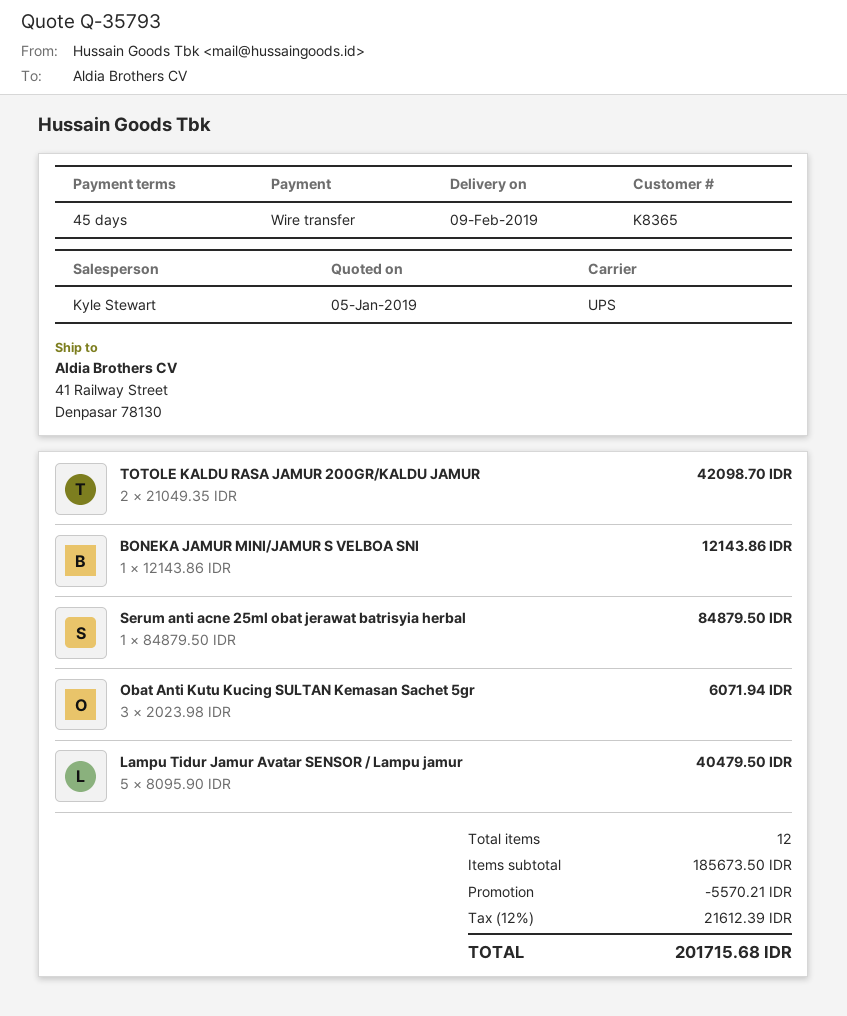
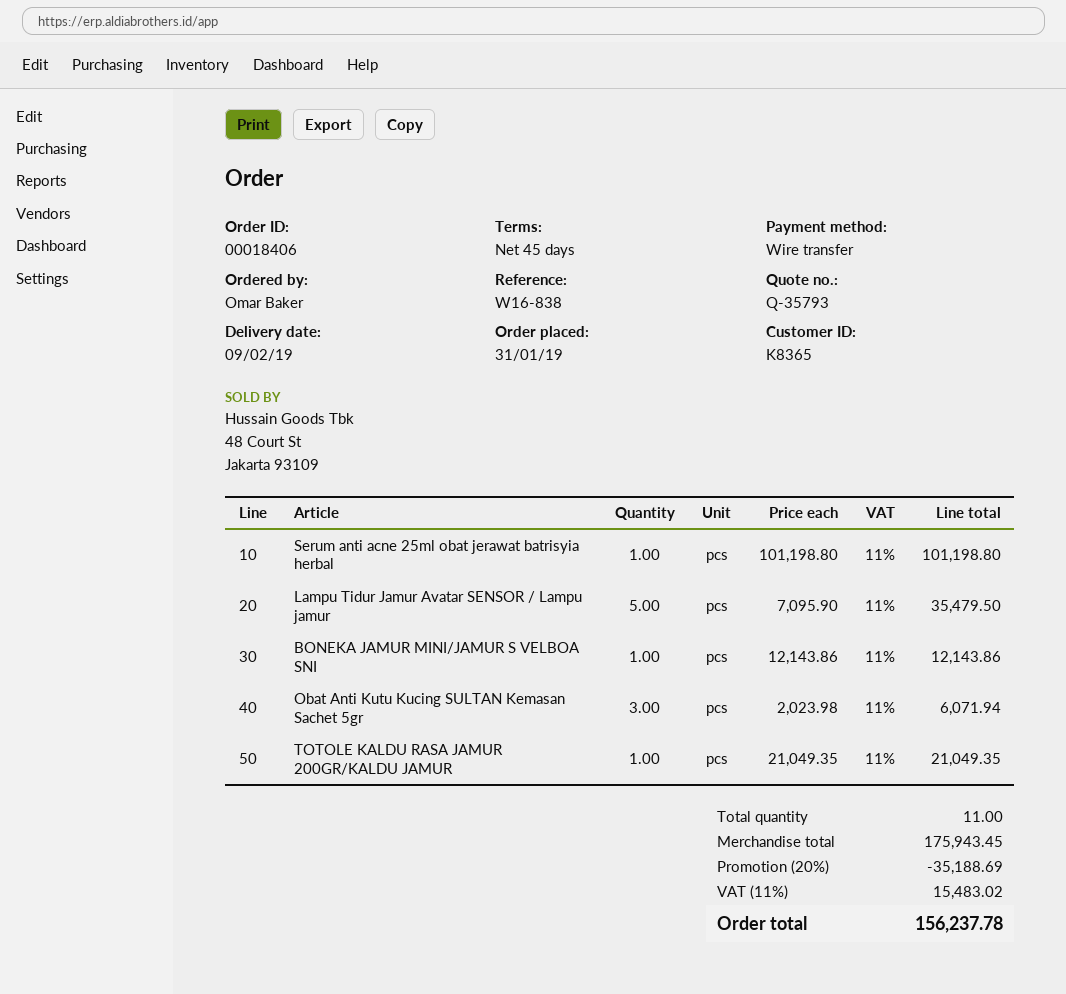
TOTOLE KALDU RASA JAMUR 200GR/KALDU JAMUR: 2 x 21049.35 = 42098.70 -> 1 x 21049.35 = 21049.35
Serum anti acne 25ml obat jerawat batrisyia herbal: 1 x 84879.50 = 84879.50 -> 1 x 101198.80 = 101198.80
Lampu Tidur Jamur Avatar SENSOR / Lampu jamur: 5 x 8095.90 = 40479.50 -> 5 x 7095.90 = 35479.50
total quantity: 12 -> 11
subtotal: 185673.50 -> 175943.45
discount: 5570.21 -> 35188.69
tax: 12% = 21612.39 -> 11% = 15483.02
total: 201715.68 -> 156237.78

